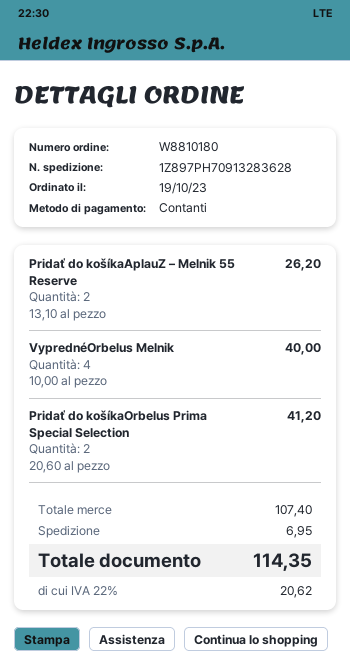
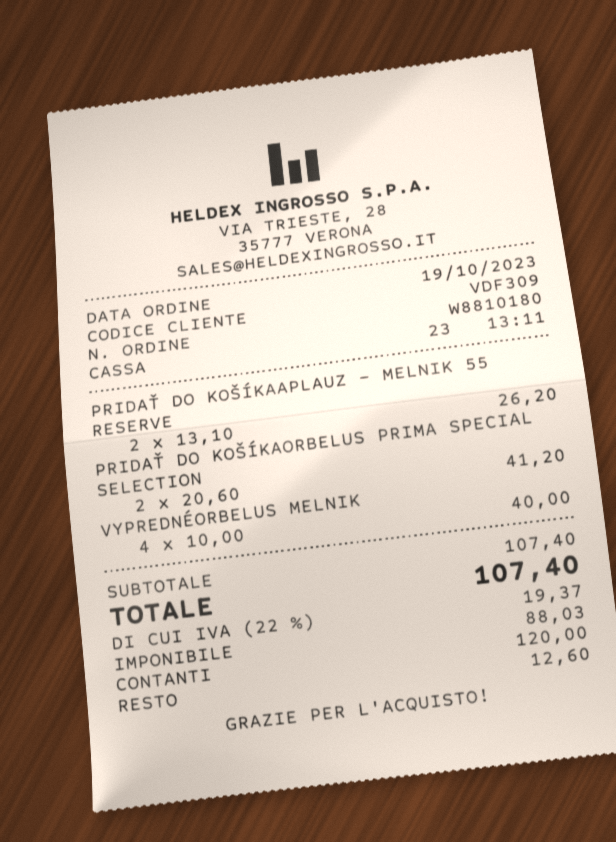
shipping: 6.95 -> none
tax: 22% = 20.62 -> 22% = 19.37
total: 114.35 -> 107.40

